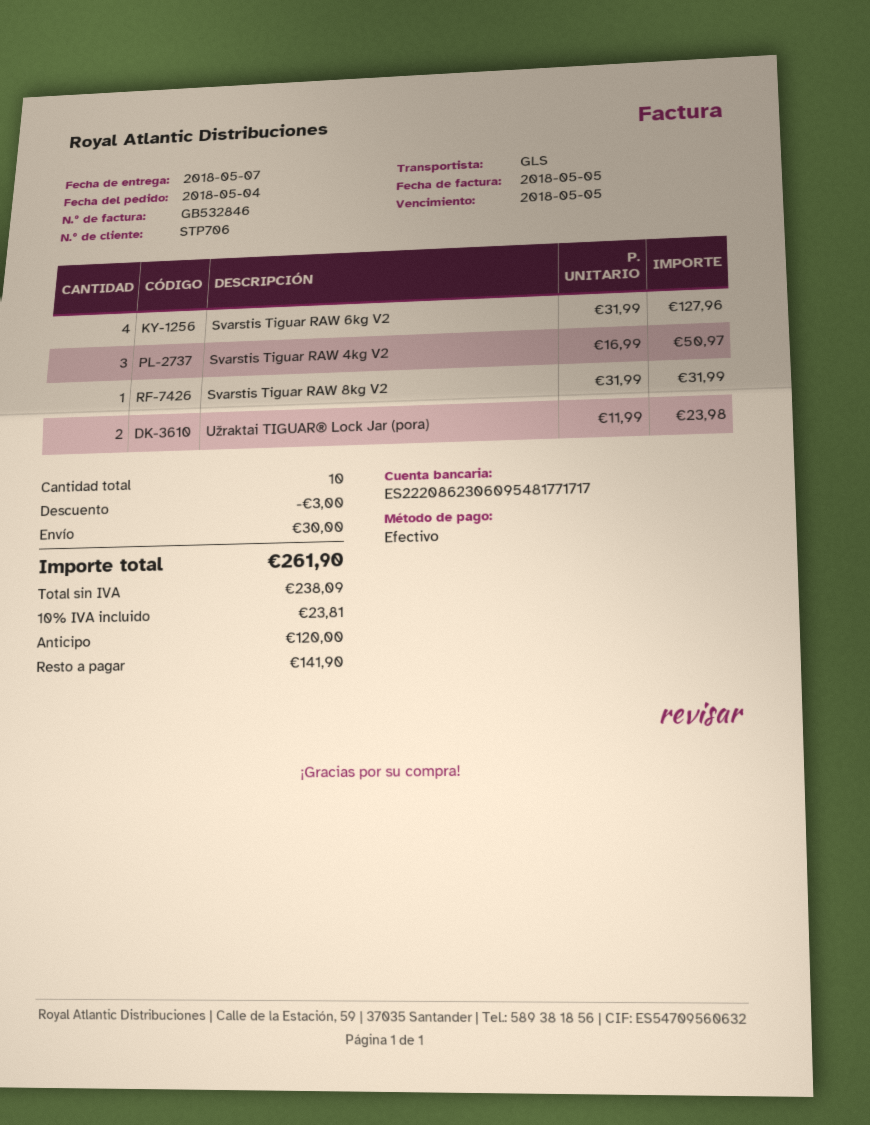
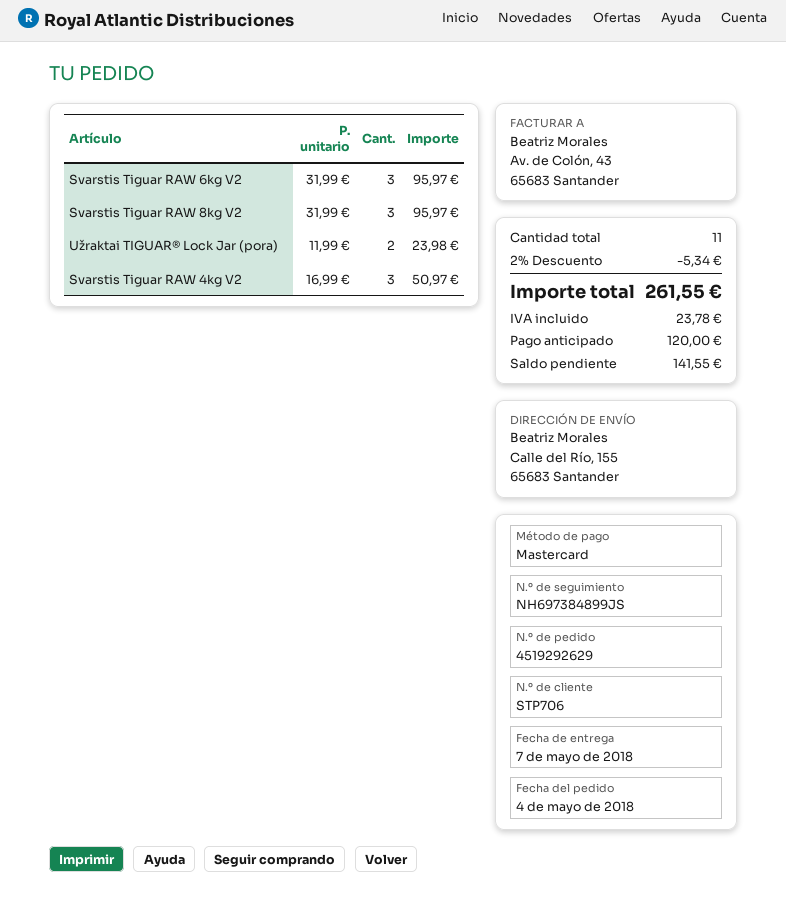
payment method: cash -> Mastercard
Svarstis Tiguar RAW 6kg V2: 4 x 31.99 = 127.96 -> 3 x 31.99 = 95.97
Svarstis Tiguar RAW 8kg V2: 1 x 31.99 = 31.99 -> 3 x 31.99 = 95.97
total quantity: 10 -> 11
discount: 3.00 -> 5.34
shipping: 30.00 -> none
tax: 23.81 -> 23.78
total: 261.90 -> 261.55
balance: 141.90 -> 141.55

